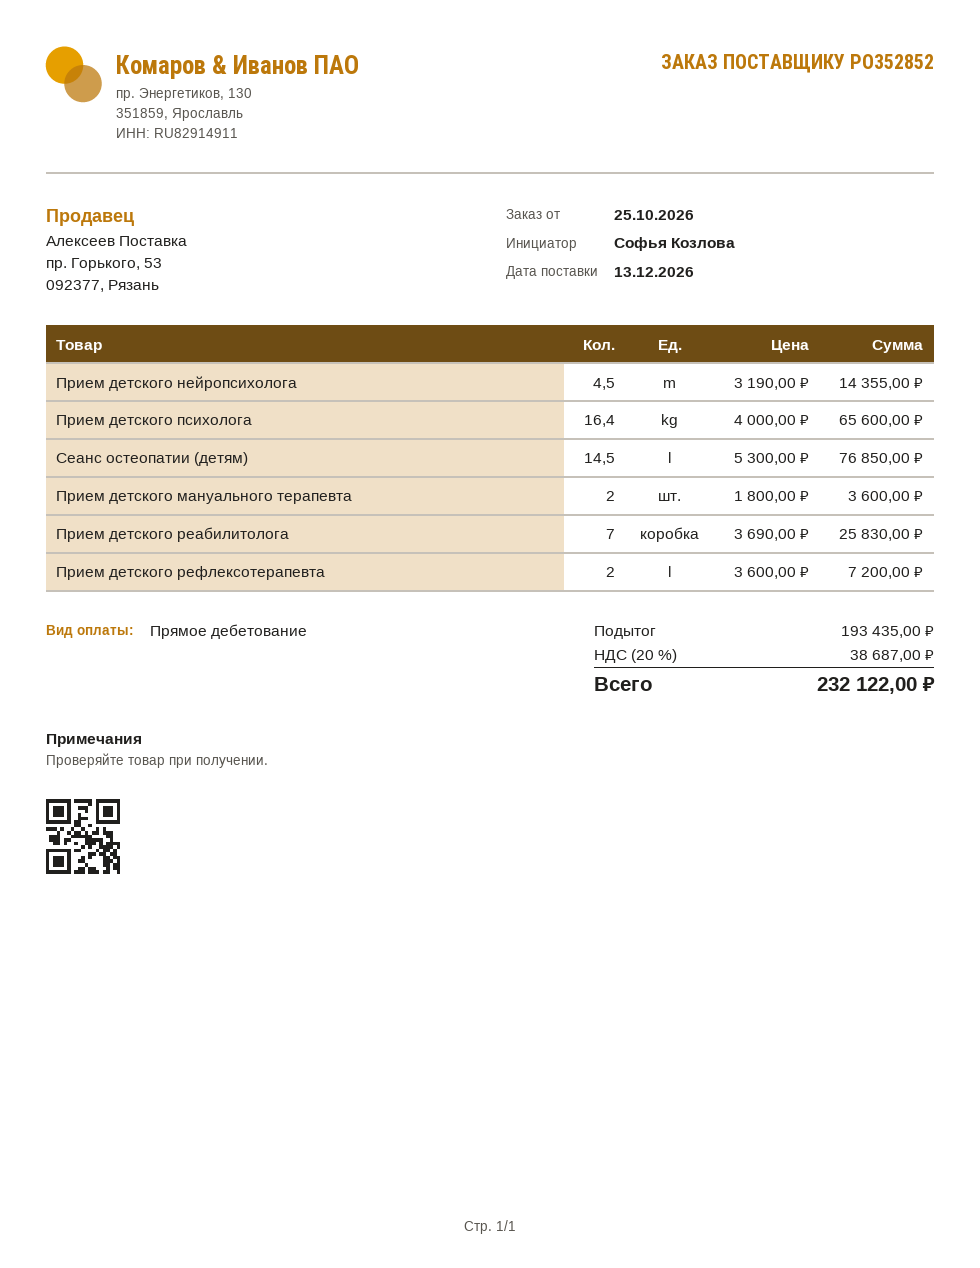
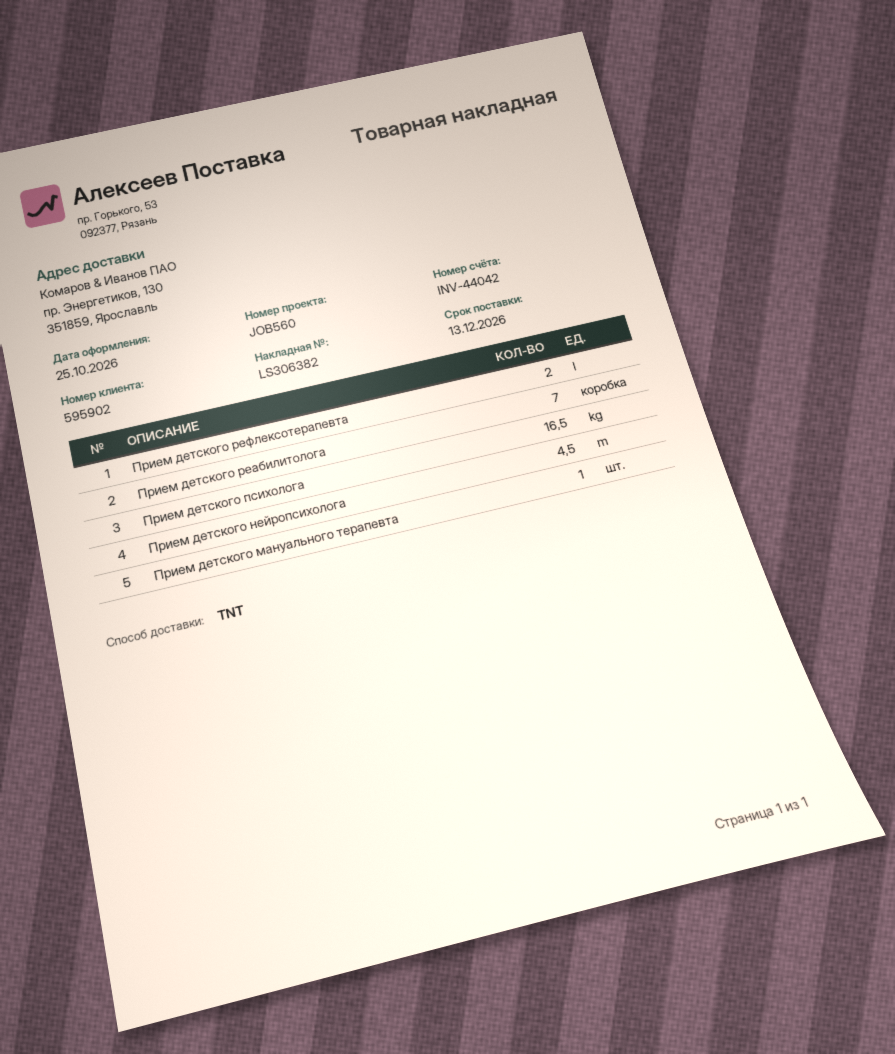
Прием детского психолога: 16.4 -> 16.5
Сеанс остеопатии (детям): 14.5 -> none
Прием детского мануального терапевта: 2 -> 1

